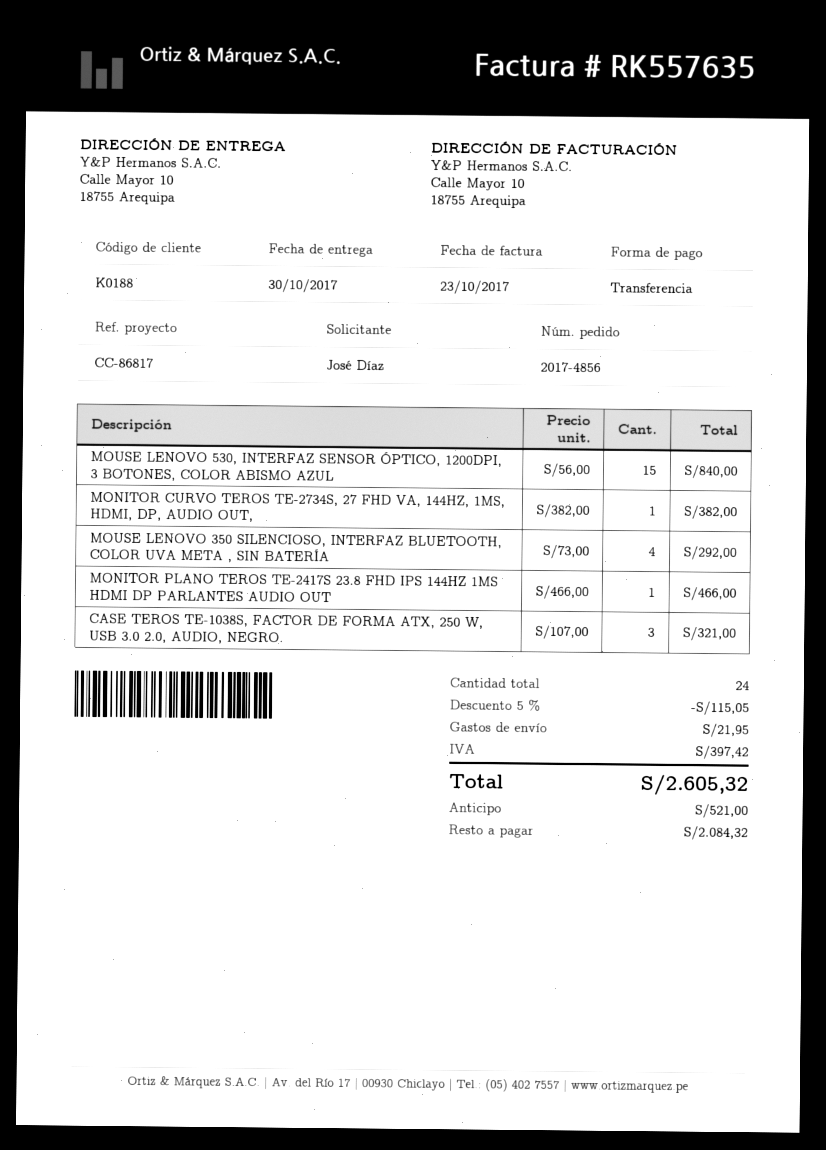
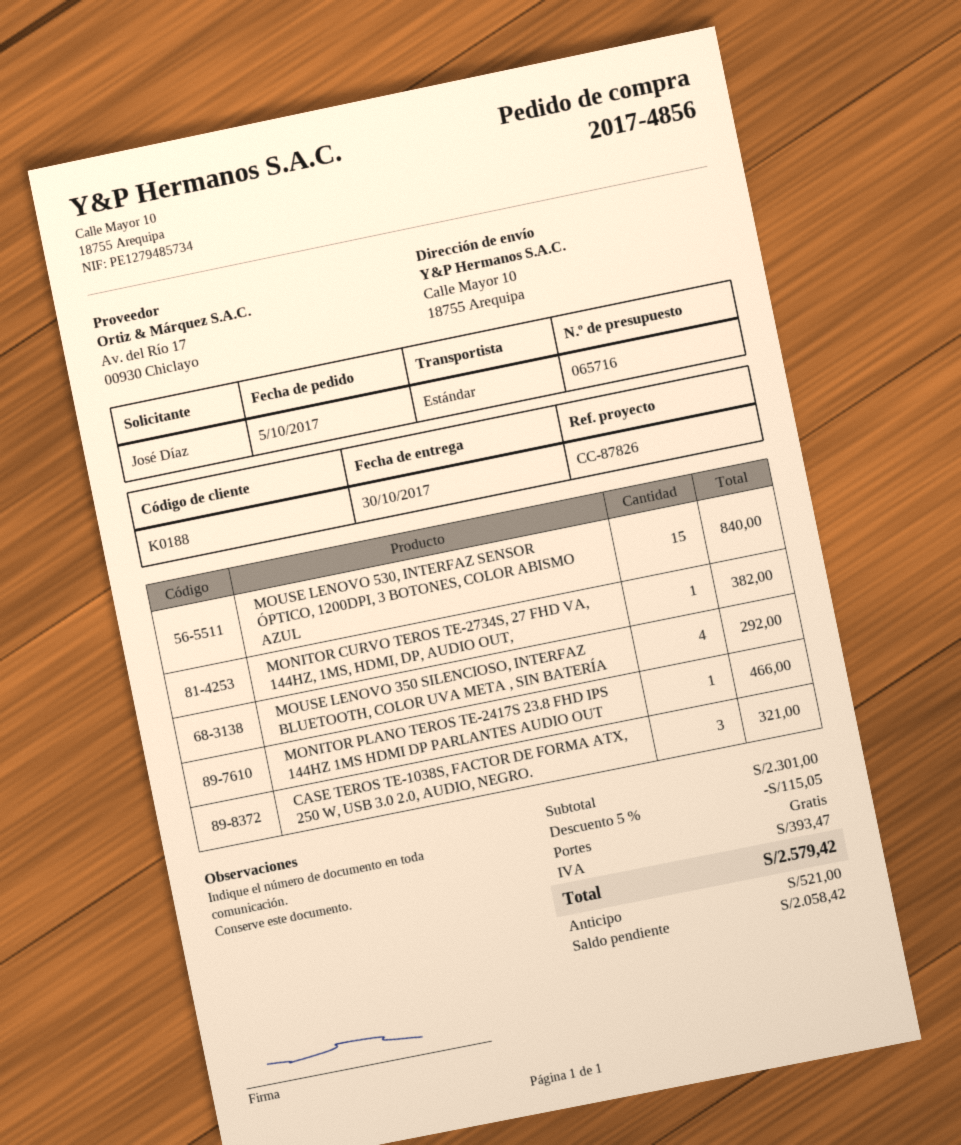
reference: CC-86817 -> CC-87826
shipping: 21.95 -> 0.00
tax: 397.42 -> 393.47
total: 2605.32 -> 2579.42
balance: 2084.32 -> 2058.42

